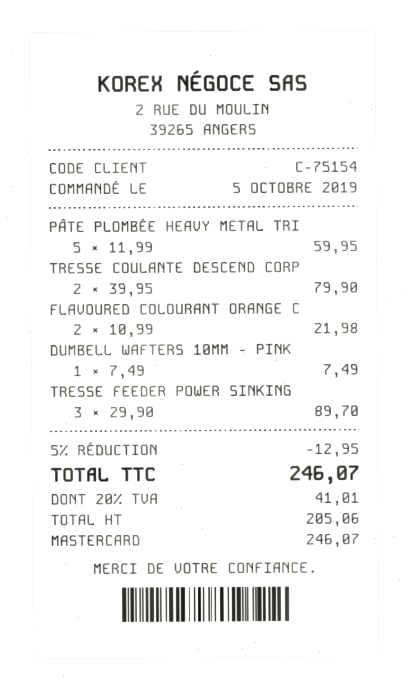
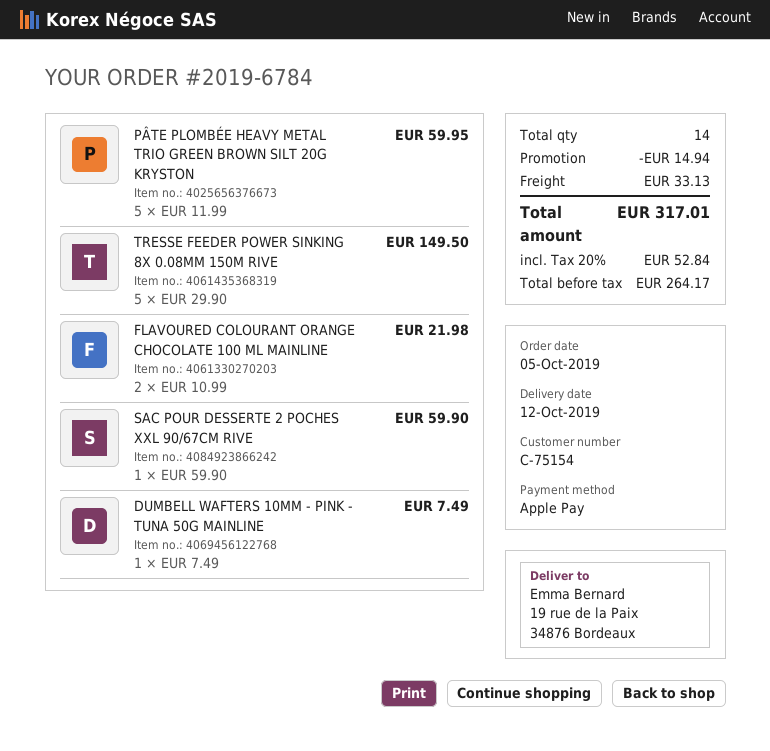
payment method: Mastercard -> Apple Pay
TRESSE COULANTE DESCEND CORP: 2 x 39.95 = 79.90 -> none
TRESSE FEEDER POWER SINKING: 3 x 29.90 = 89.70 -> 5 x 29.90 = 149.50
SAC POUR DESSERTE 2 POCHES XXL 90/67CM RIVE: none -> 1 x 59.90 = 59.90
discount: 12.95 -> 14.94
shipping: none -> 33.13
net: 205.06 -> 264.17
tax: 20% = 41.01 -> 20% = 52.84
total: 246.07 -> 317.01

